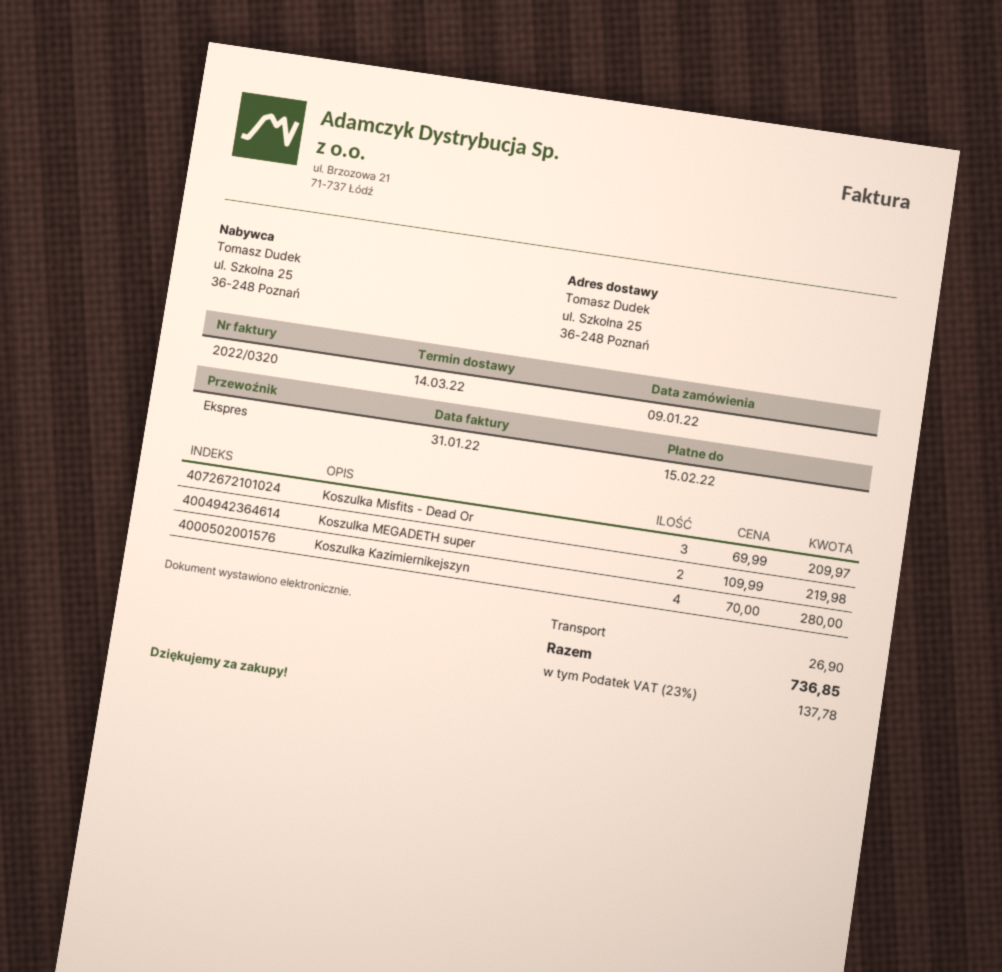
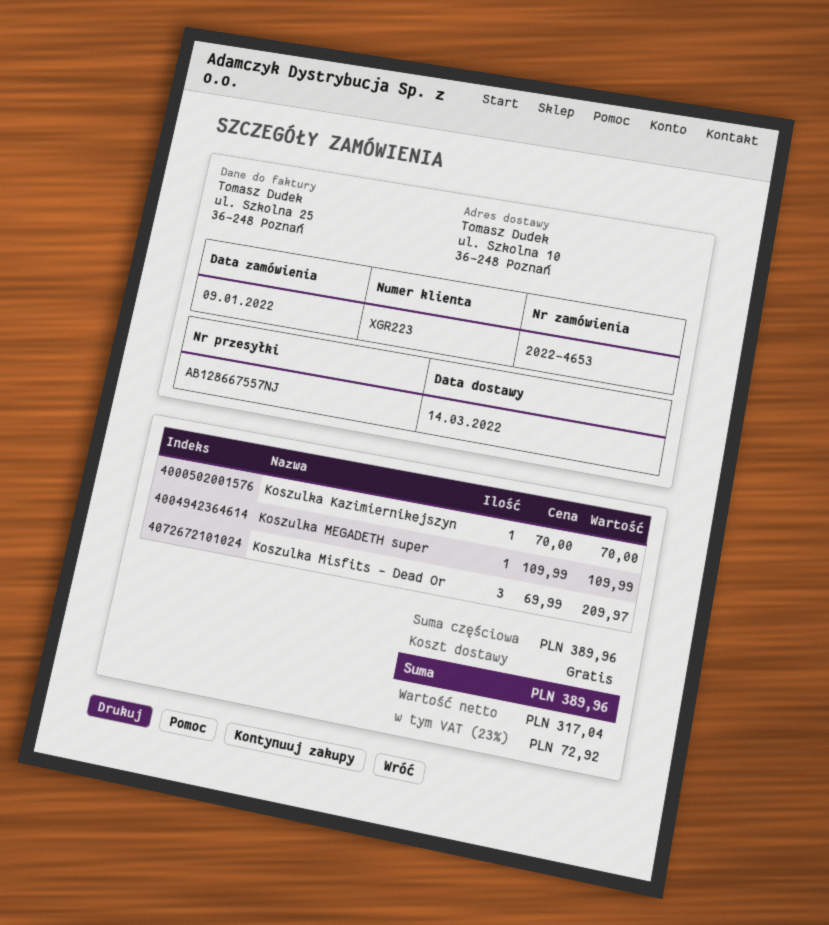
ship to: ul. Szkolna 25, 36-248 Poznań -> ul. Szkolna 10, 36-248 Poznań
Koszulka MEGADETH super: 2 x 109.99 = 219.98 -> 1 x 109.99 = 109.99
Koszulka Kazimiernikejszyn: 4 x 70.00 = 280.00 -> 1 x 70.00 = 70.00
shipping: 26.90 -> 0.00
tax: 23% = 137.78 -> 23% = 72.92
total: 736.85 -> 389.96

